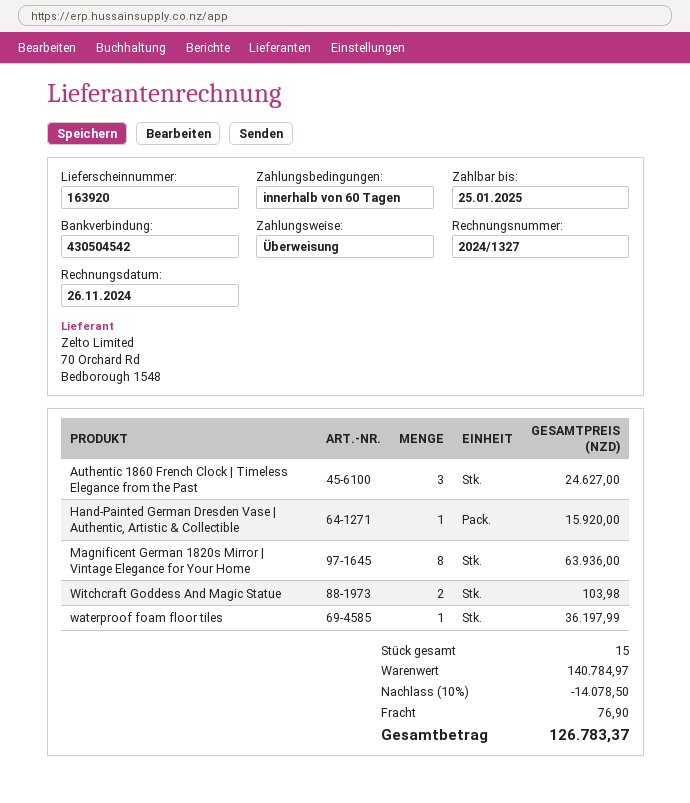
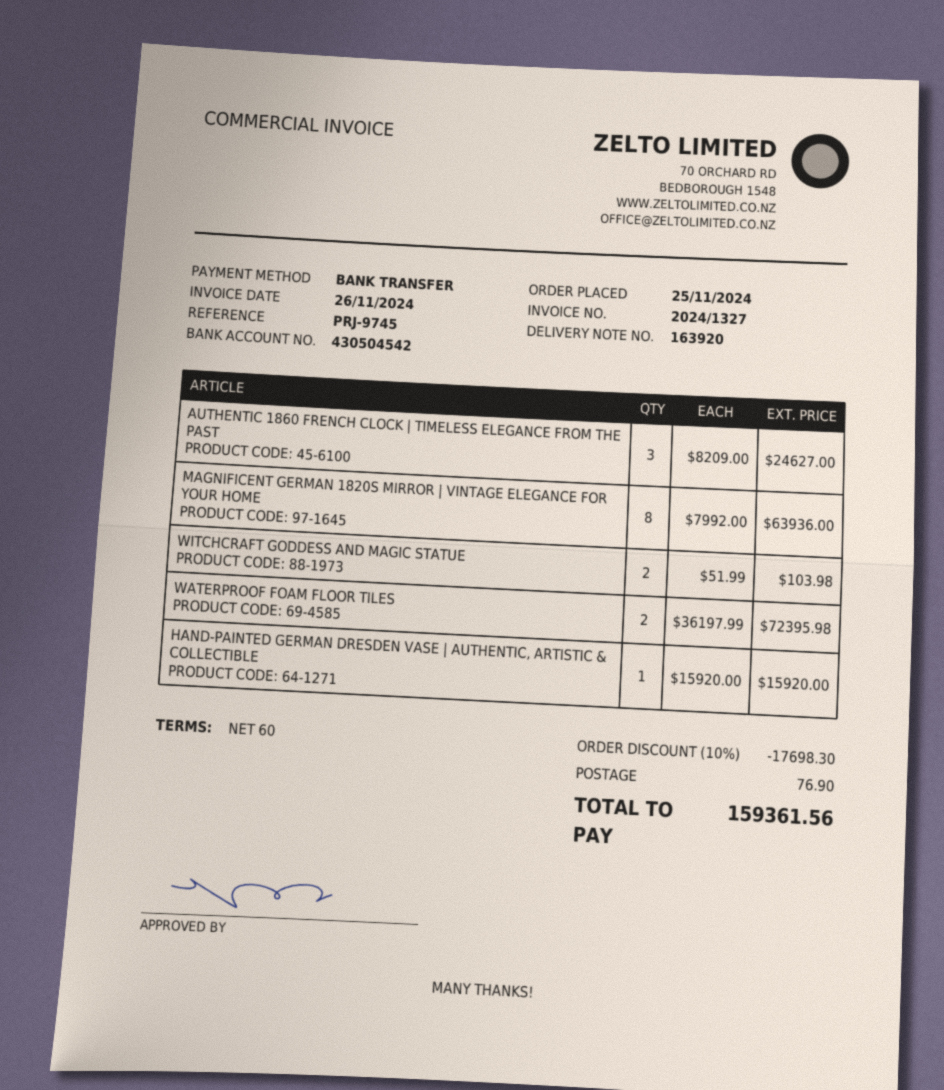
waterproof foam floor tiles: 1 for 36197.99 -> 2 for 72395.98
discount: 10% = 14078.50 -> 10% = 17698.30
total: 126783.37 -> 159361.56

